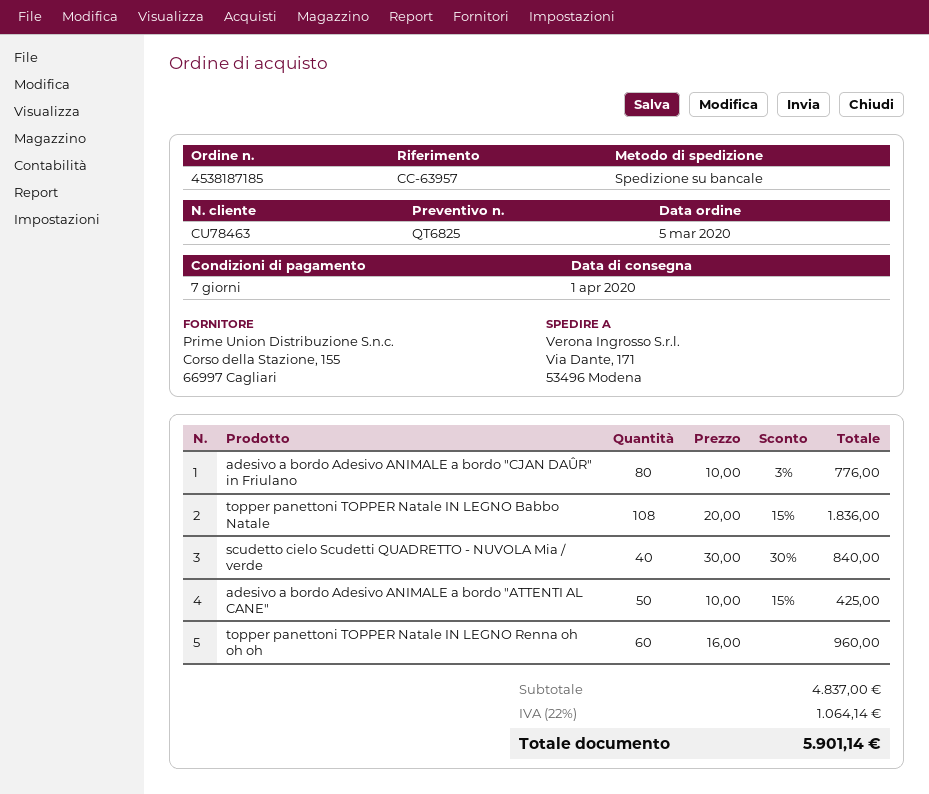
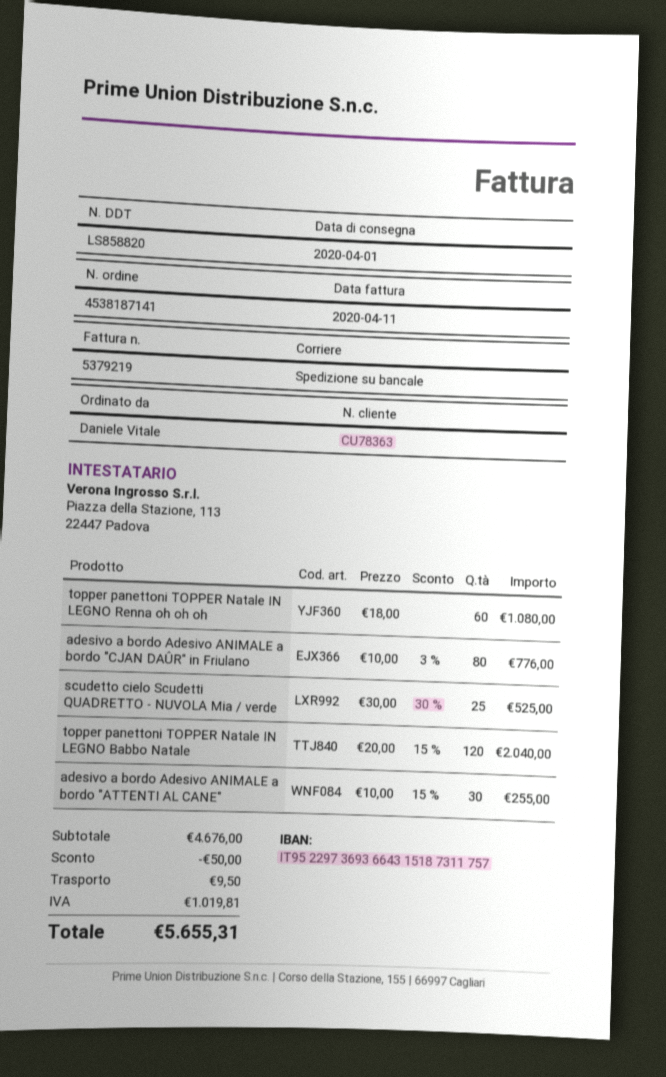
order number: 4538187185 -> 4538187141
customer number: CU78463 -> CU78363
topper panettoni TOPPER Natale IN LEGNO Babbo Natale: 108 x 20.00 - 15% = 1836.00 -> 120 x 20.00 - 15% = 2040.00
scudetto cielo Scudetti QUADRETTO - NUVOLA Mia / verde: 40 x 30.00 - 30% = 840.00 -> 25 x 30.00 - 30% = 525.00
adesivo a bordo Adesivo ANIMALE a bordo "ATTENTI AL CANE": 50 x 10.00 - 15% = 425.00 -> 30 x 10.00 - 15% = 255.00
topper panettoni TOPPER Natale IN LEGNO Renna oh oh oh: 60 x 16.00 = 960.00 -> 60 x 18.00 = 1080.00
subtotal: 4837.00 -> 4676.00
discount: none -> 50.00
shipping: none -> 9.50
tax: 1064.14 -> 1019.81
total: 5901.14 -> 5655.31

